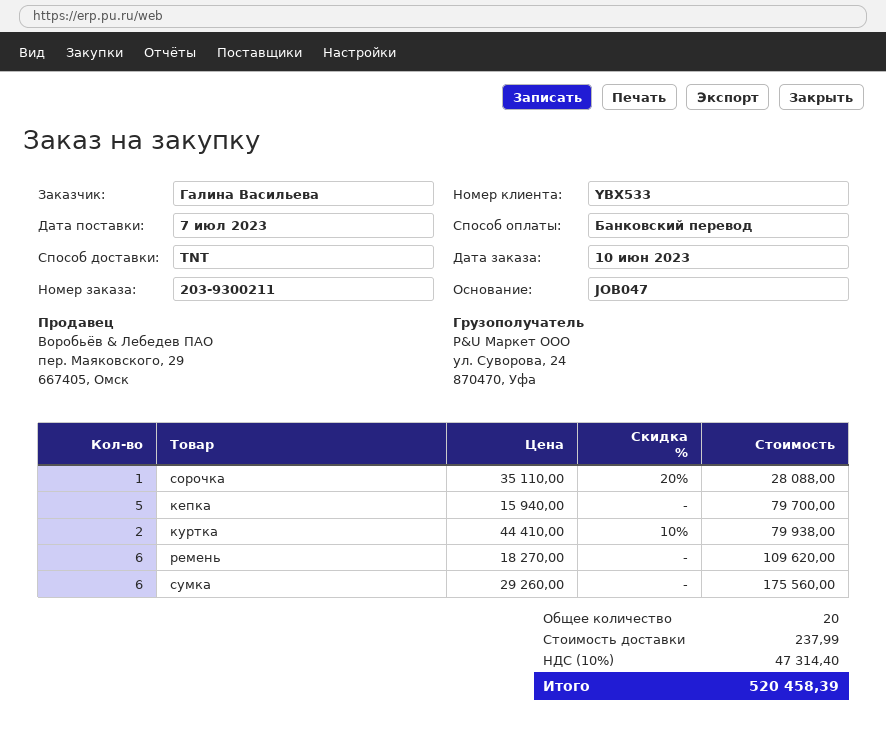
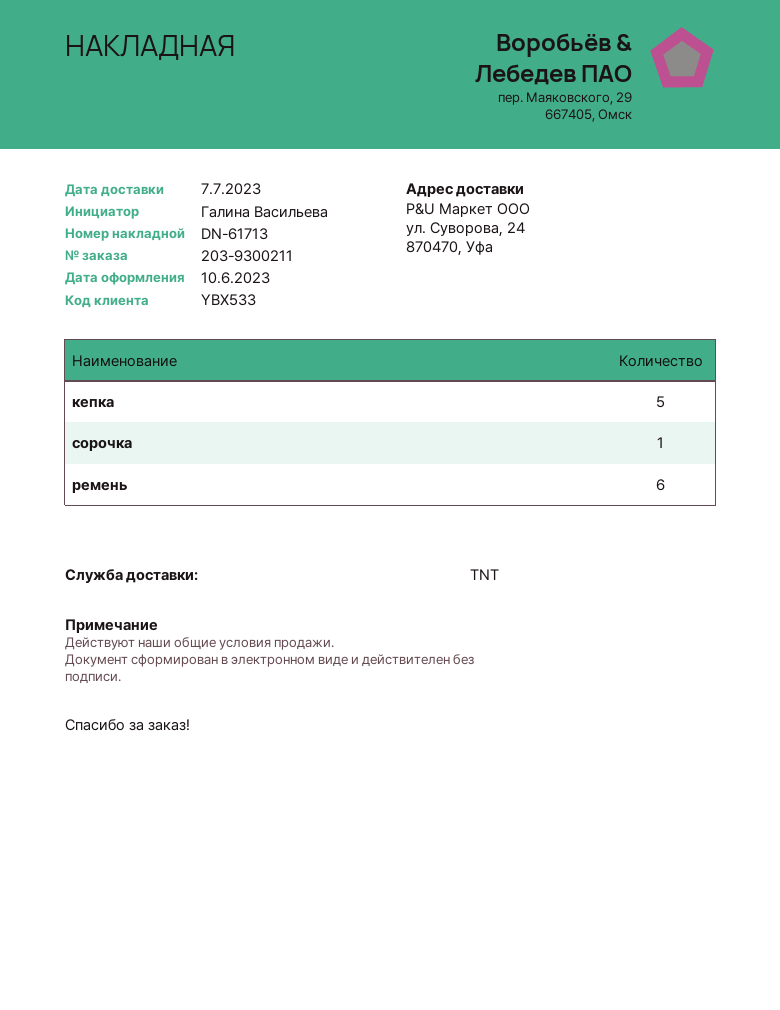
куртка: 2 -> none
сумка: 6 -> none

